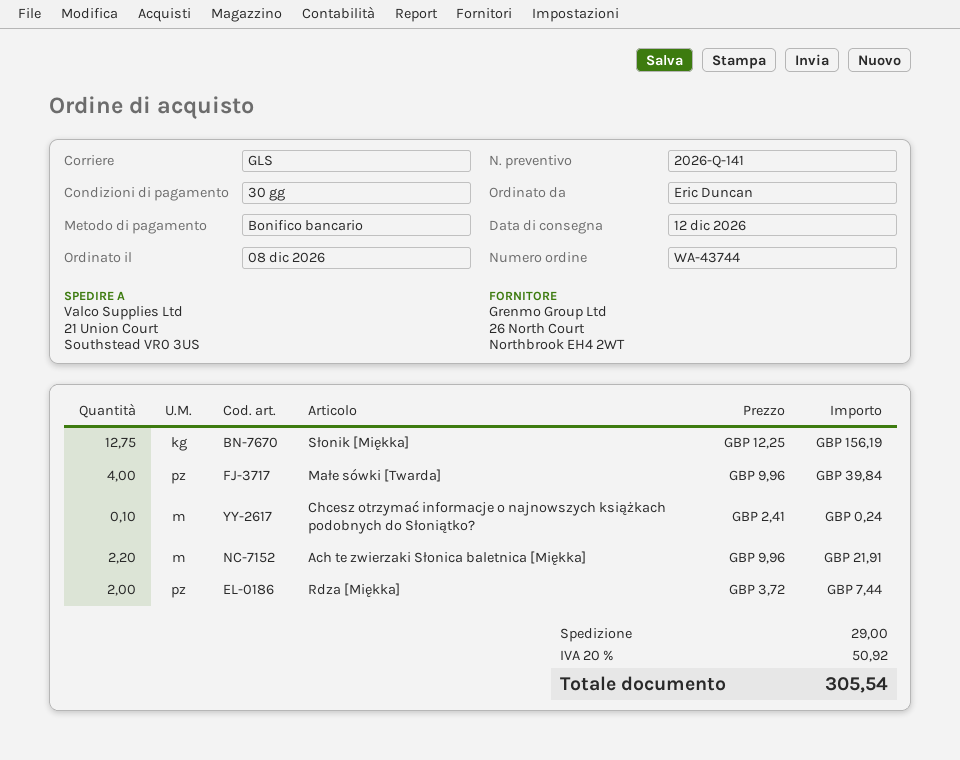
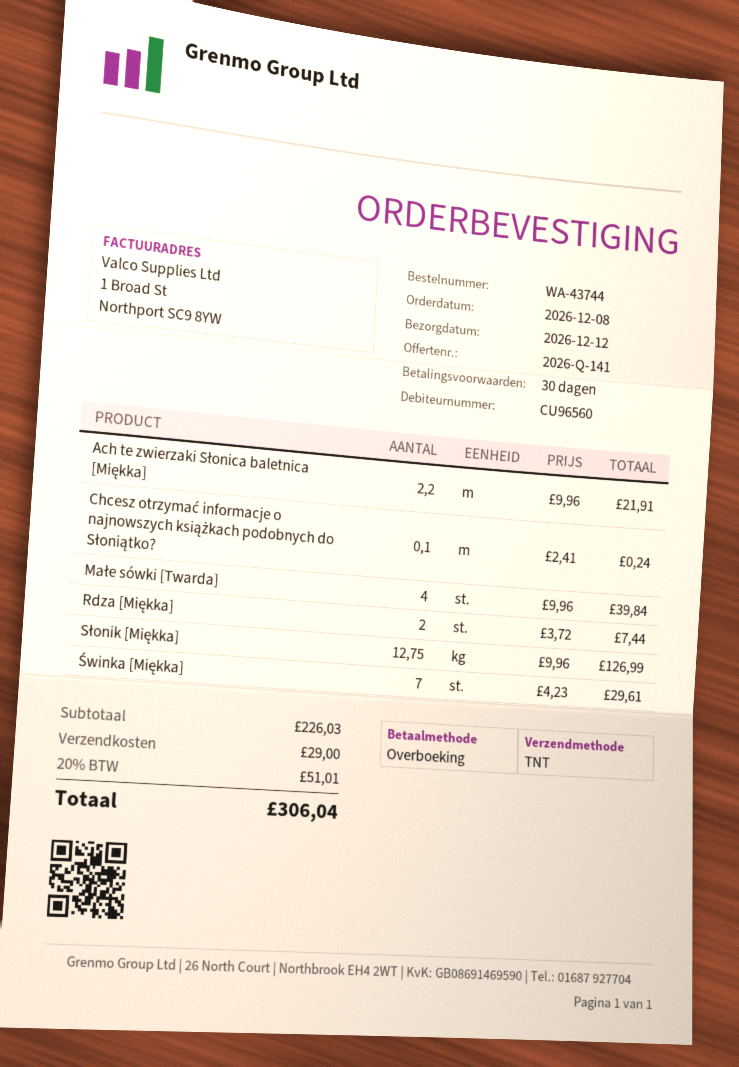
shipping method: GLS -> TNT
Słonik [Miękka]: 12.75 x 12.25 = 156.19 -> 12.75 x 9.96 = 126.99
Świnka [Miękka]: none -> 7 x 4.23 = 29.61
tax: 20% = 50.92 -> 20% = 51.01
total: 305.54 -> 306.04

